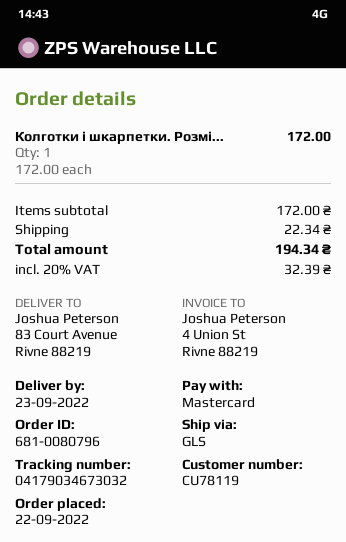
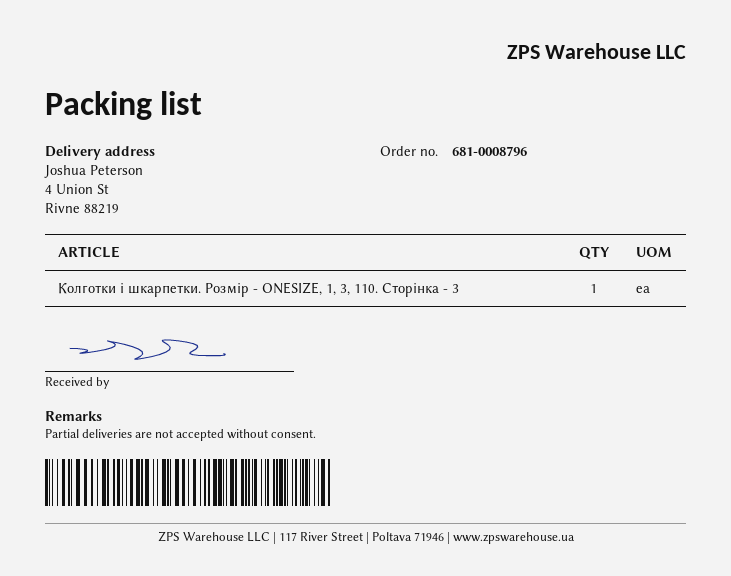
order number: 681-0080796 -> 681-0008796
ship to: 83 Court Avenue, Rivne 88219 -> 4 Union St, Rivne 88219

